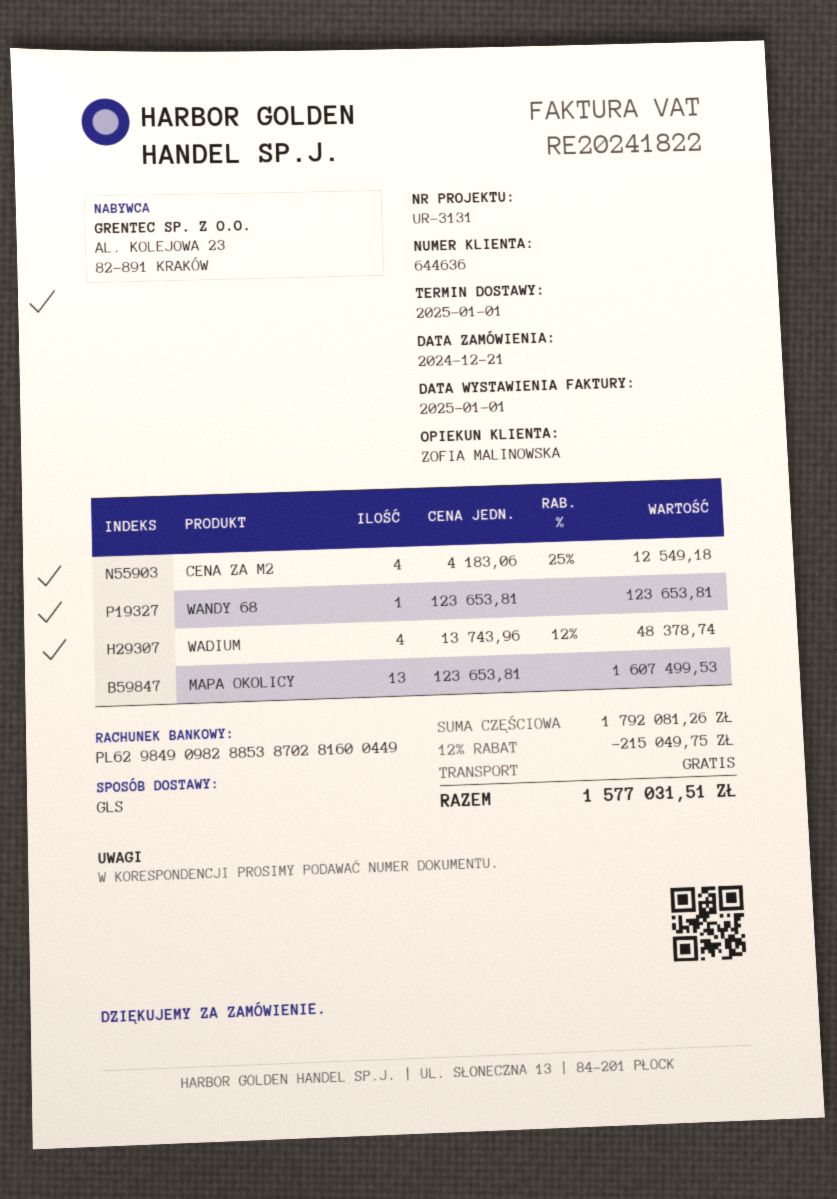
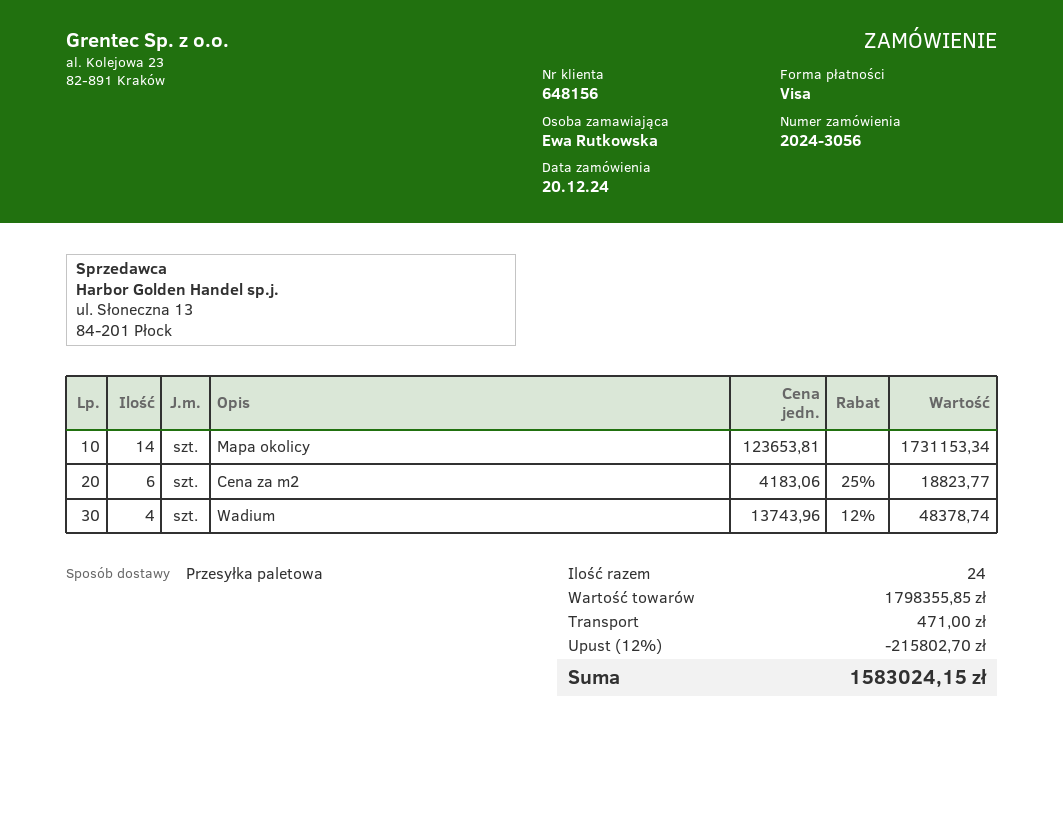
order date: 2024-12-21 -> 2024-12-20
customer number: 644636 -> 648156
shipping method: GLS -> pallet freight
CENA ZA M2: 4 x 4183.06 - 25% = 12549.18 -> 6 x 4183.06 - 25% = 18823.77
WANDY 68: 1 x 123653.81 = 123653.81 -> none
MAPA OKOLICY: 13 x 123653.81 = 1607499.53 -> 14 x 123653.81 = 1731153.34
subtotal: 1792081.26 -> 1798355.85
discount: 12% = 215049.75 -> 12% = 215802.70
shipping: 0.00 -> 471.00
total: 1577031.51 -> 1583024.15

